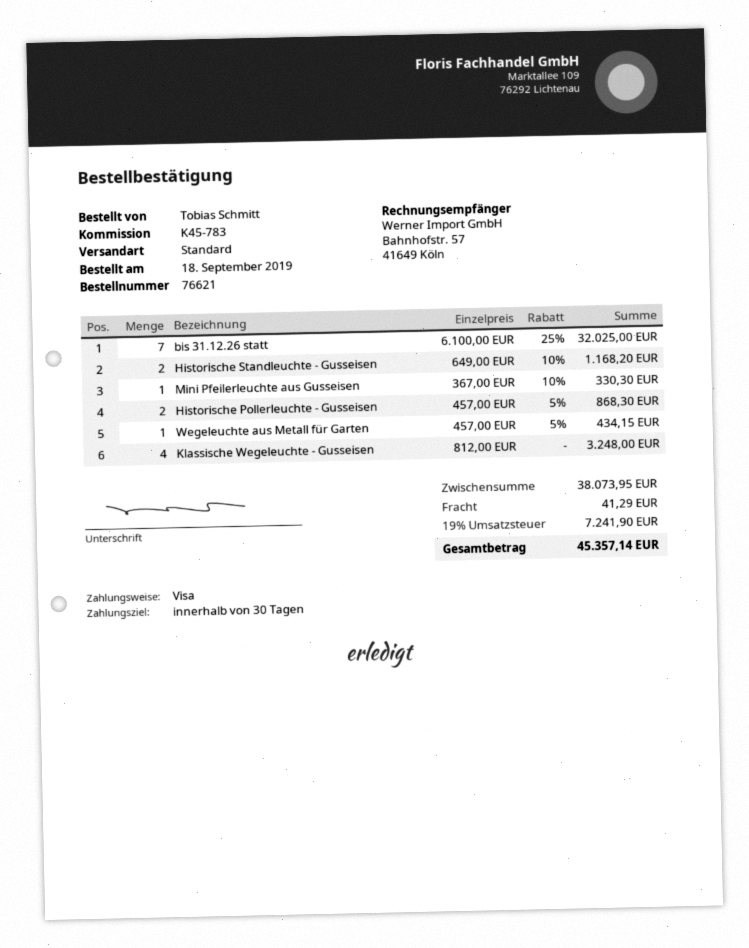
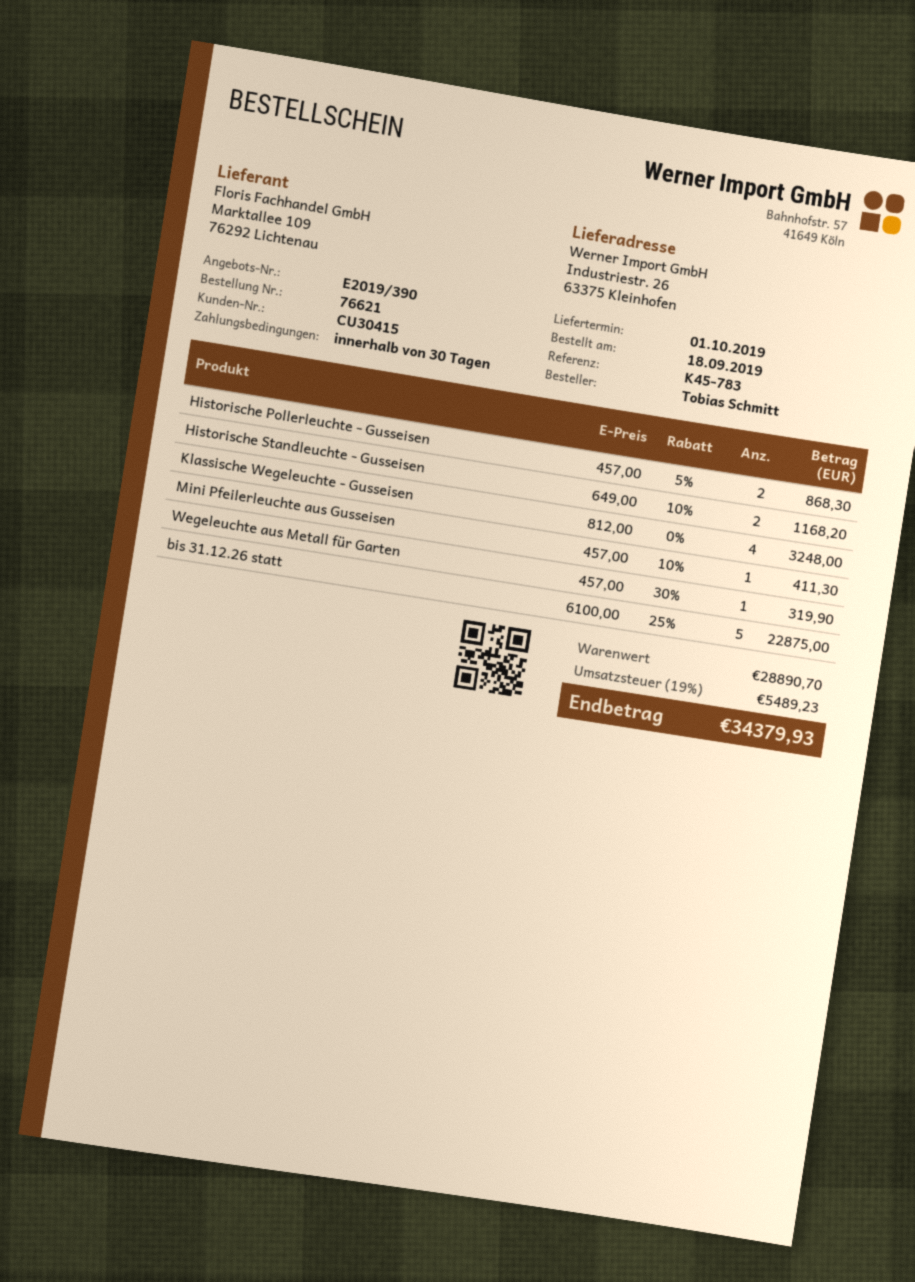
bis 31.12.26 statt: 7 x 6100.00 - 25% = 32025.00 -> 5 x 6100.00 - 25% = 22875.00
Mini Pfeilerleuchte aus Gusseisen: 1 x 367.00 - 10% = 330.30 -> 1 x 457.00 - 10% = 411.30
Wegeleuchte aus Metall für Garten: 1 x 457.00 - 5% = 434.15 -> 1 x 457.00 - 30% = 319.90
subtotal: 38073.95 -> 28890.70
shipping: 41.29 -> none
tax: 19% = 7241.90 -> 19% = 5489.23
total: 45357.14 -> 34379.93

